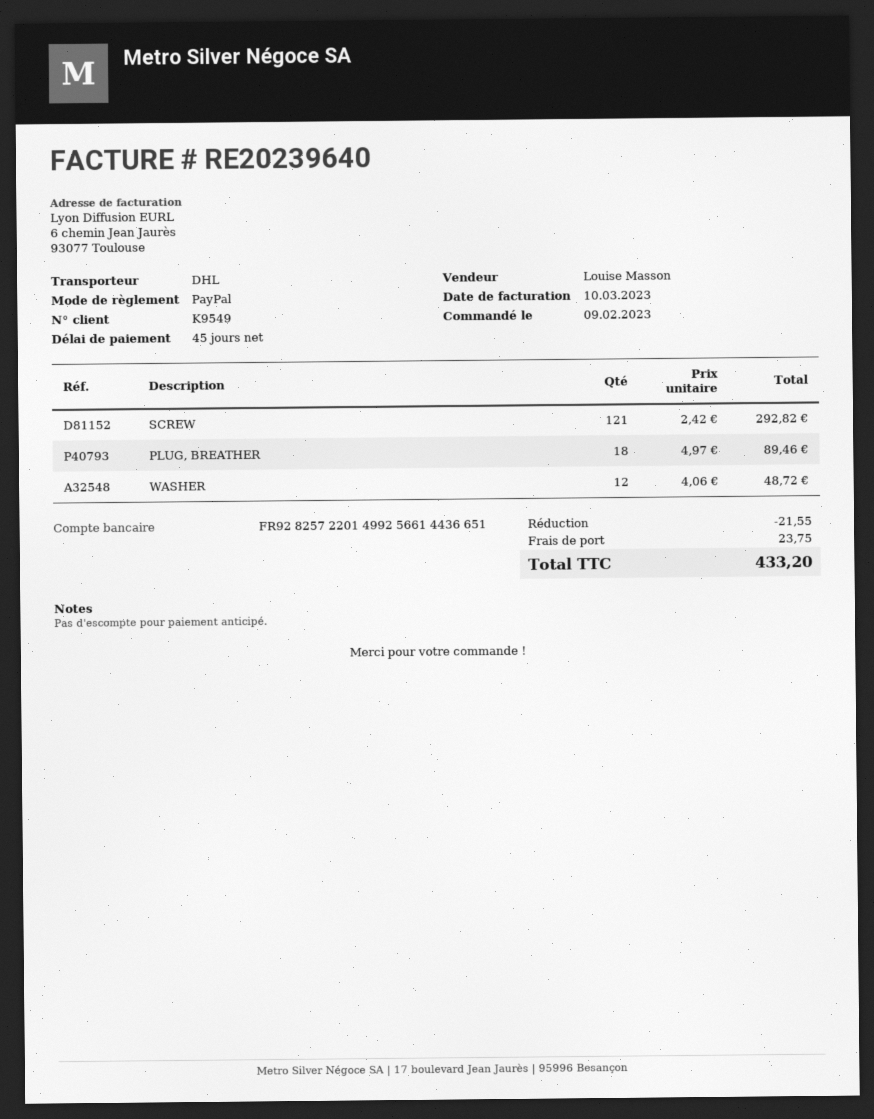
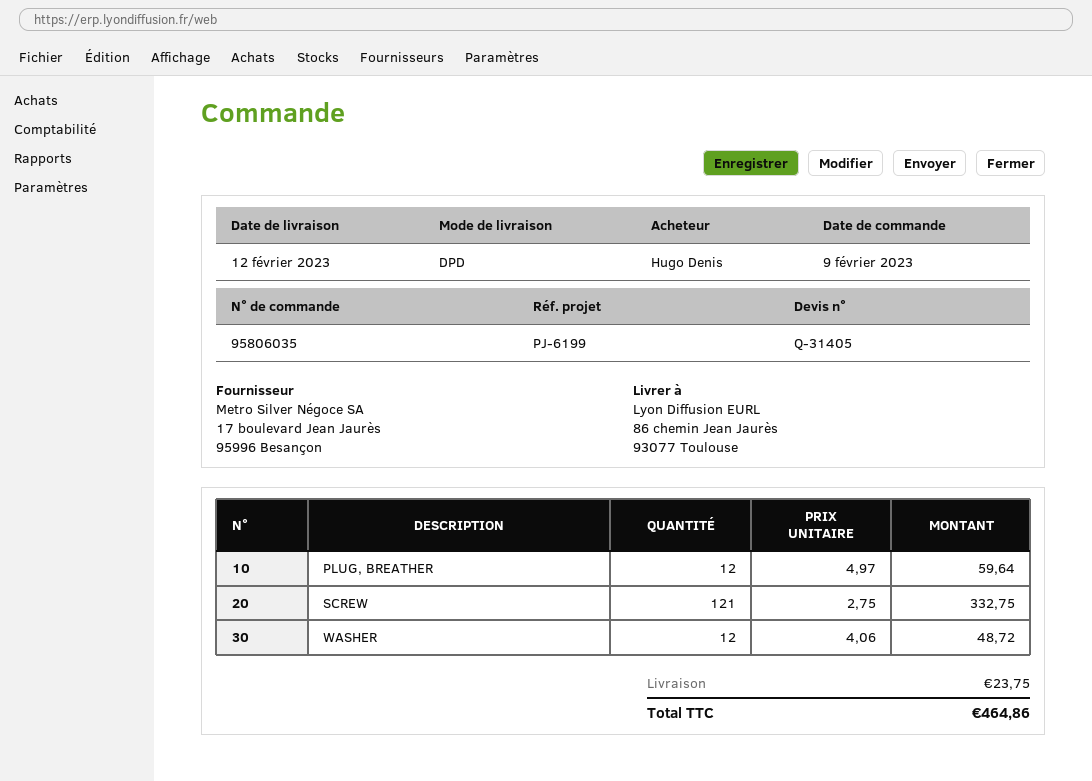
shipping method: DHL -> DPD
SCREW: 121 x 2.42 = 292.82 -> 121 x 2.75 = 332.75
PLUG, BREATHER: 18 x 4.97 = 89.46 -> 12 x 4.97 = 59.64
discount: 21.55 -> none
total: 433.20 -> 464.86

